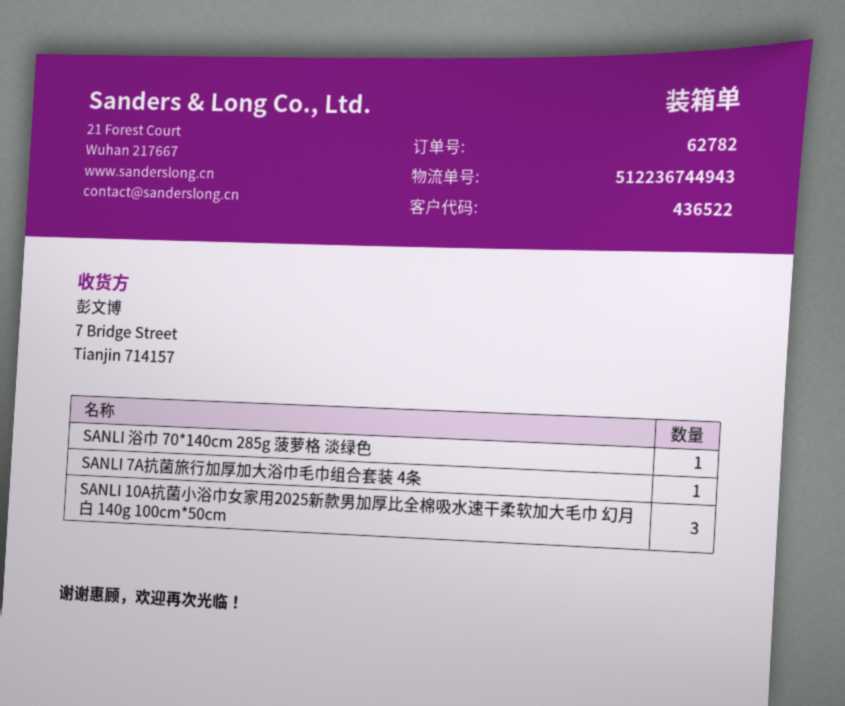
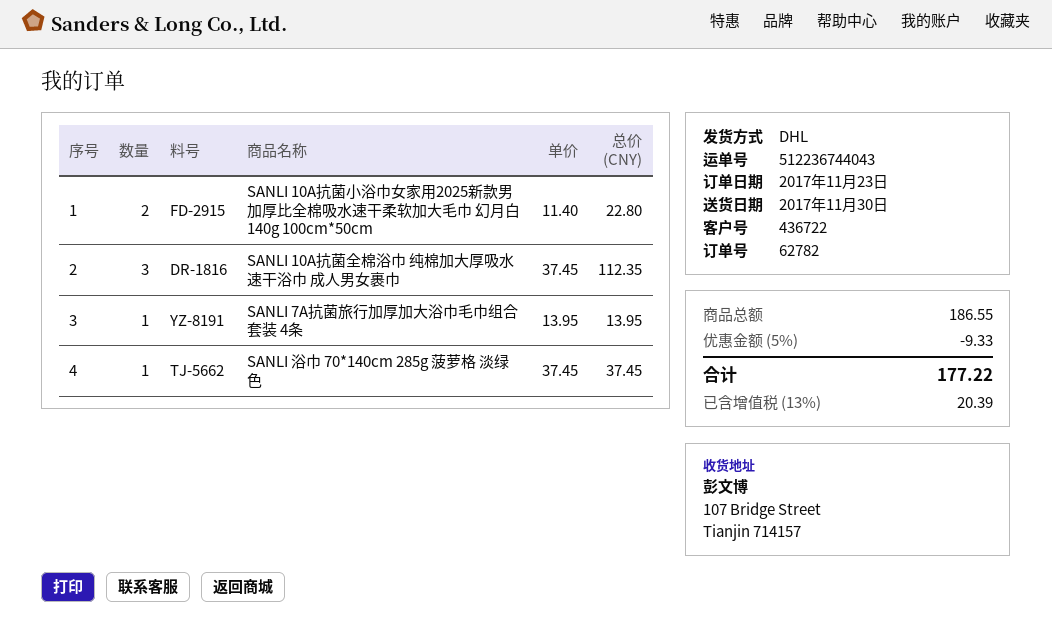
customer number: 436522 -> 436722
tracking number: 512236744943 -> 512236744043
ship to: 7 Bridge Street, Tianjin 714157 -> 107 Bridge Street, Tianjin 714157
SANLI 10A抗菌小浴巾女家用2025新款男加厚比全棉吸水速干柔软加大毛巾 幻月白 140g 100cm*50cm: 3 -> 2
SANLI 10A抗菌全棉浴巾 纯棉加大厚吸水速干浴巾 成人男女裹巾: none -> 3

